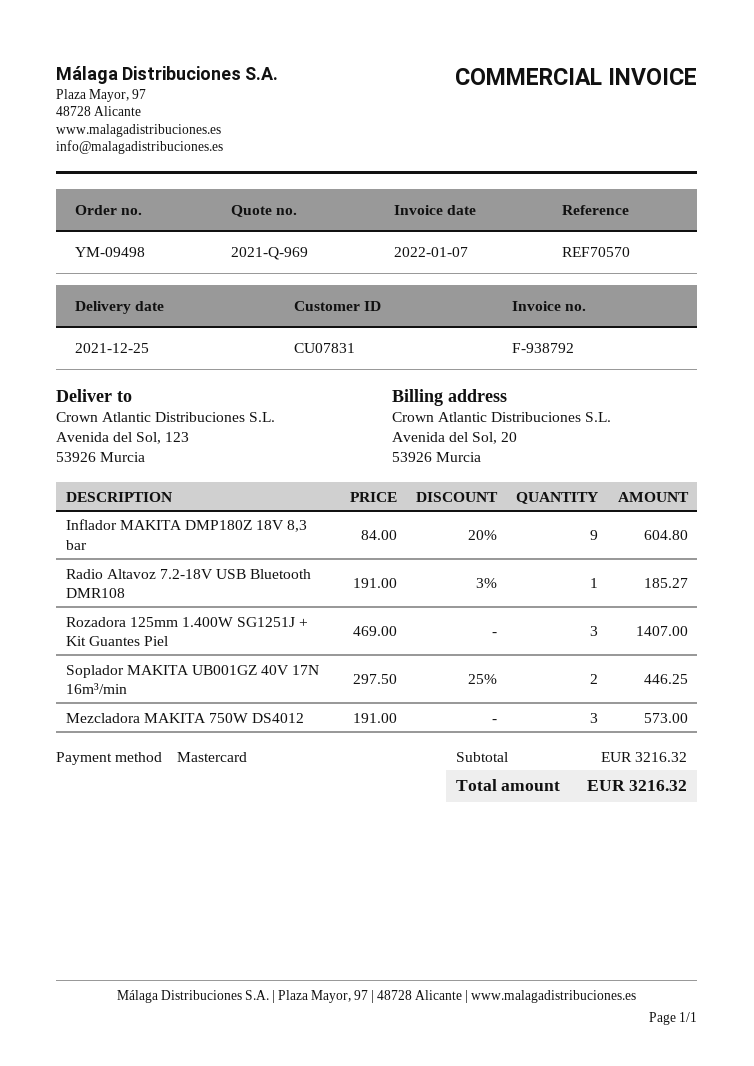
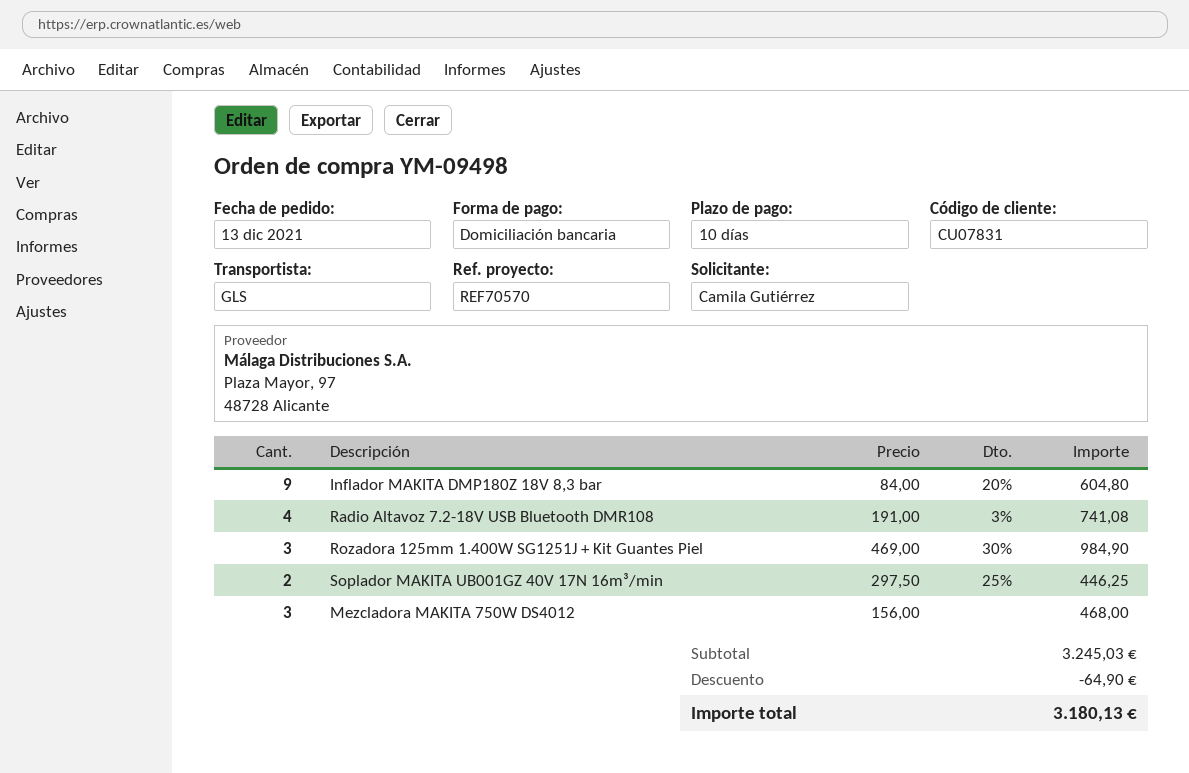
payment method: Mastercard -> direct debit
Radio Altavoz 7.2-18V USB Bluetooth DMR108: 1 x 191.00 - 3% = 185.27 -> 4 x 191.00 - 3% = 741.08
Rozadora 125mm 1.400W SG1251J + Kit Guantes Piel: 3 x 469.00 = 1407.00 -> 3 x 469.00 - 30% = 984.90
Mezcladora MAKITA 750W DS4012: 3 x 191.00 = 573.00 -> 3 x 156.00 = 468.00
subtotal: 3216.32 -> 3245.03
discount: none -> 64.90
total: 3216.32 -> 3180.13

